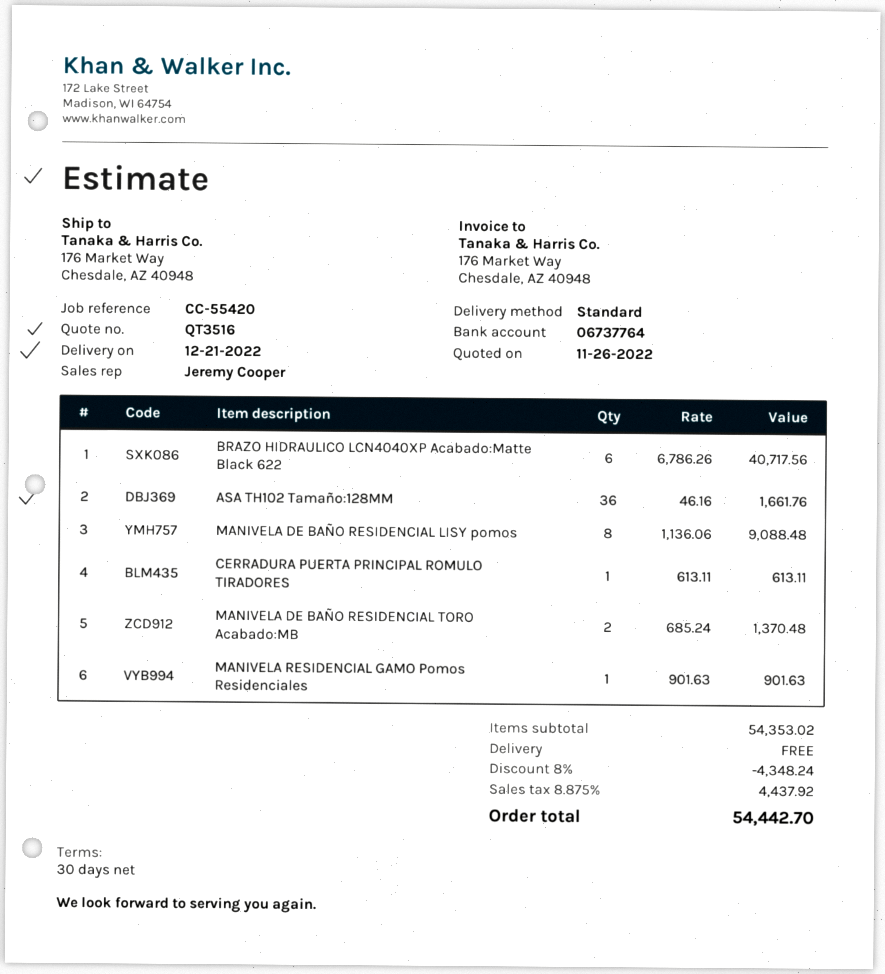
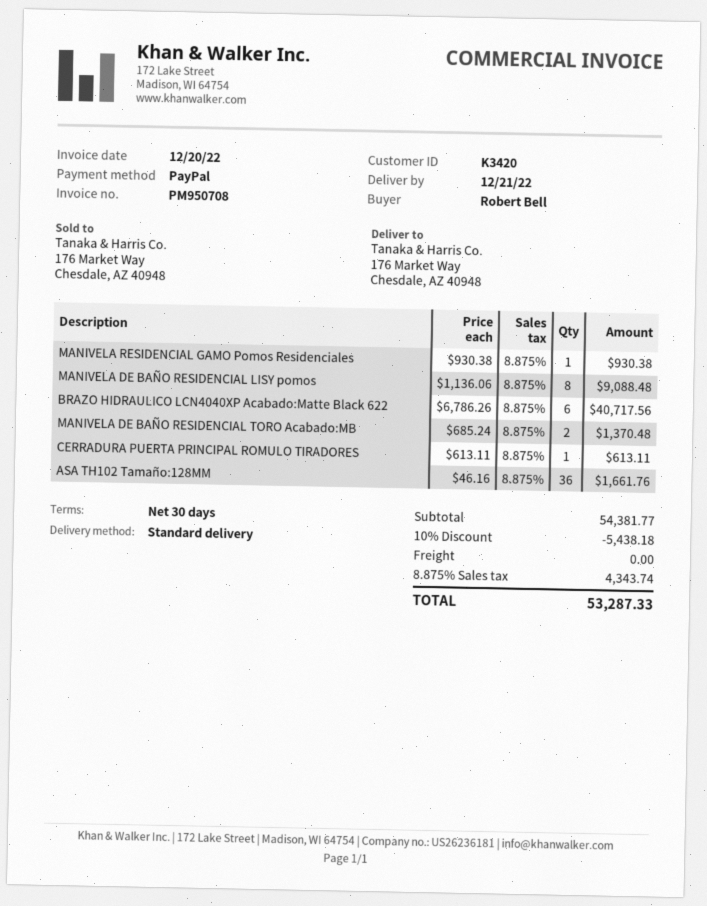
MANIVELA RESIDENCIAL GAMO Pomos Residenciales: 1 x 901.63 = 901.63 -> 1 x 930.38 = 930.38
subtotal: 54353.02 -> 54381.77
discount: 8% = 4348.24 -> 10% = 5438.18
tax: 8.875% = 4437.92 -> 8.875% = 4343.74
total: 54442.70 -> 53287.33

